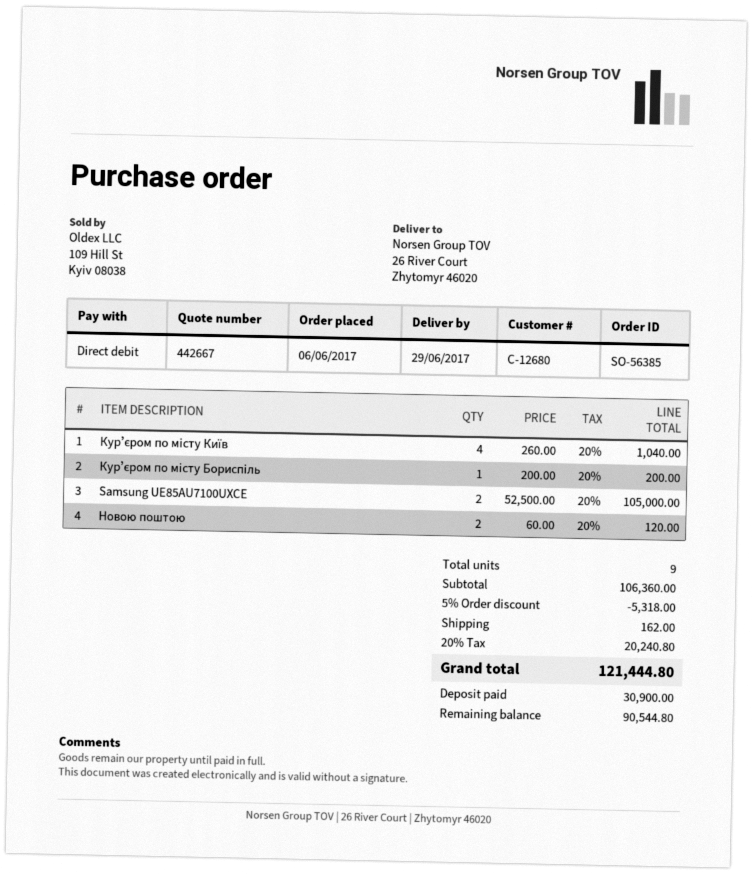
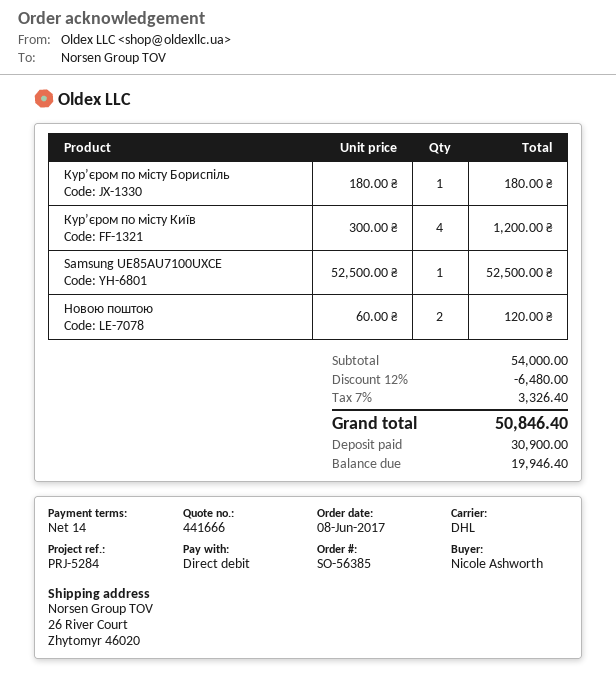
quote number: 442667 -> 441666
order date: 2017-06-06 -> 2017-06-08
Курʼєром по місту Київ: 4 x 260.00 = 1040.00 -> 4 x 300.00 = 1200.00
Курʼєром по місту Бориспіль: 1 x 200.00 = 200.00 -> 1 x 180.00 = 180.00
Samsung UE85AU7100UXCE: 2 x 52500.00 = 105000.00 -> 1 x 52500.00 = 52500.00
subtotal: 106360.00 -> 54000.00
discount: 5% = 5318.00 -> 12% = 6480.00
shipping: 162.00 -> none
tax: 20% = 20240.80 -> 7% = 3326.40
total: 121444.80 -> 50846.40
balance: 90544.80 -> 19946.40

